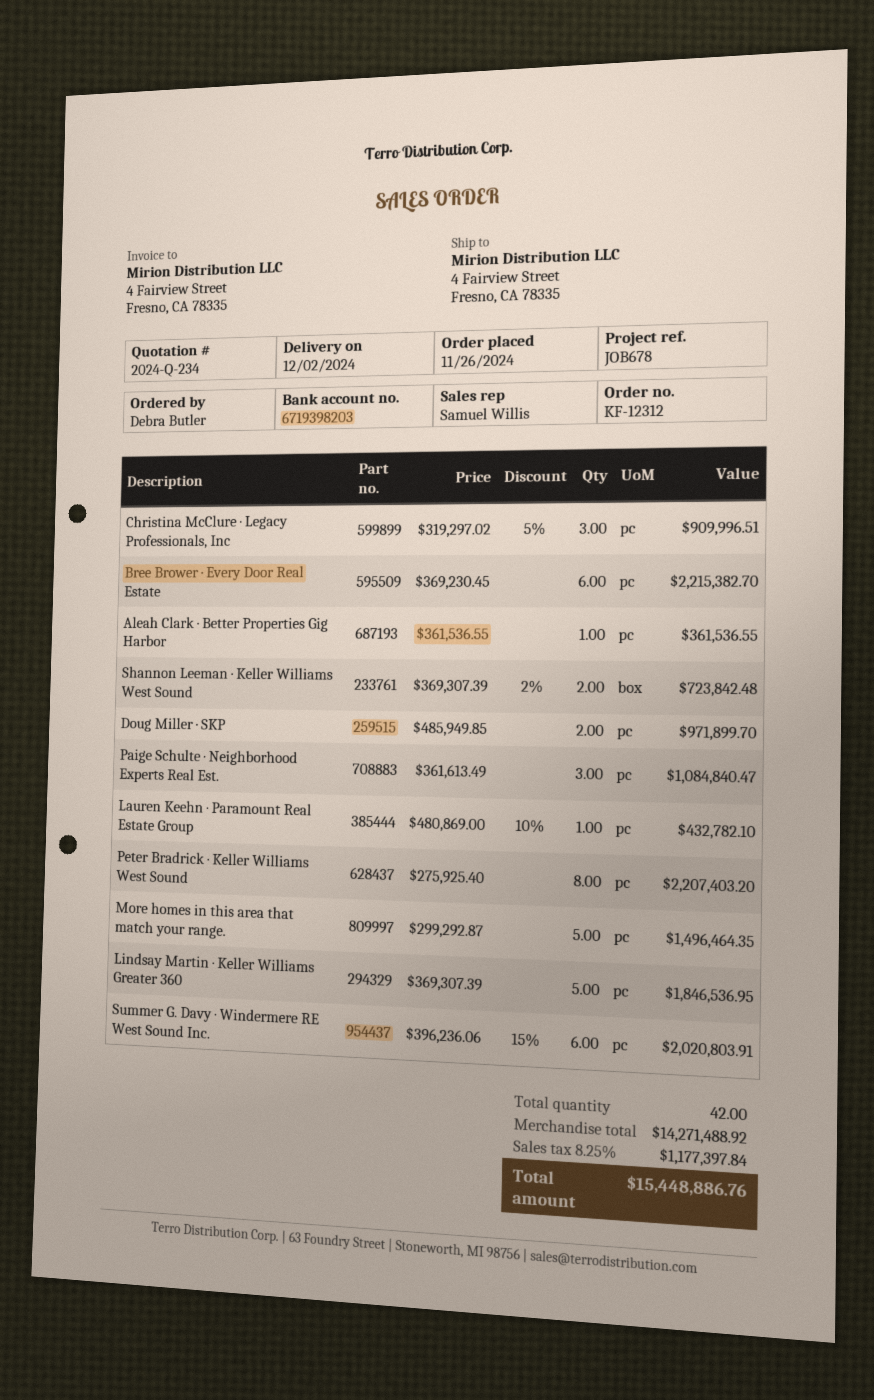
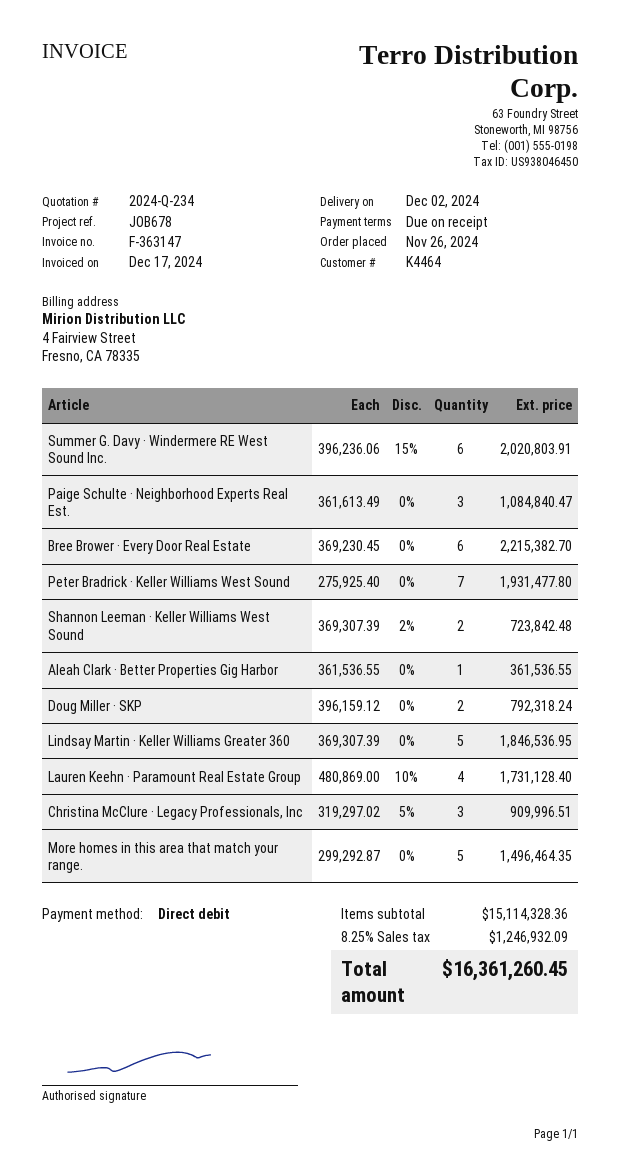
Doug Miller · SKP: 2 x 485949.85 = 971899.70 -> 2 x 396159.12 = 792318.24
Lauren Keehn · Paramount Real Estate Group: 1 x 480869.00 - 10% = 432782.10 -> 4 x 480869.00 - 10% = 1731128.40
Peter Bradrick · Keller Williams West Sound: 8 x 275925.40 = 2207403.20 -> 7 x 275925.40 = 1931477.80
subtotal: 14271488.92 -> 15114328.36
tax: 8.25% = 1177397.84 -> 8.25% = 1246932.09
total: 15448886.76 -> 16361260.45

